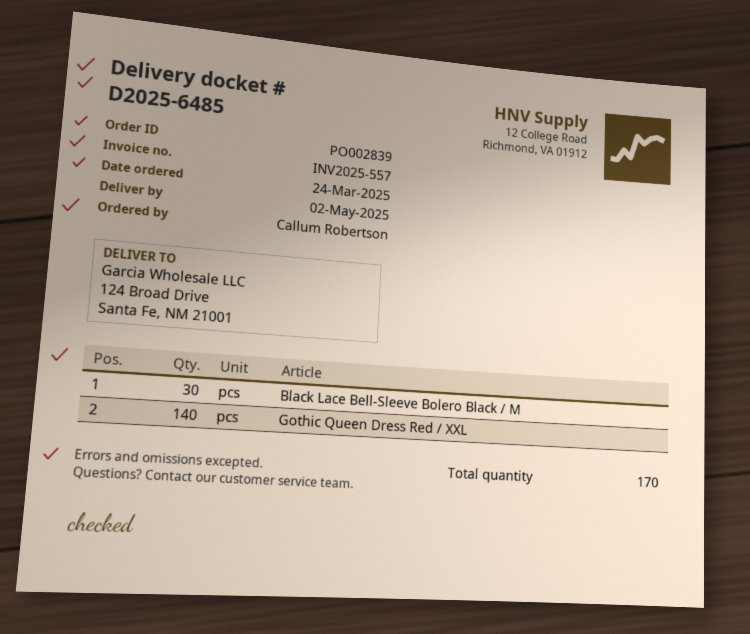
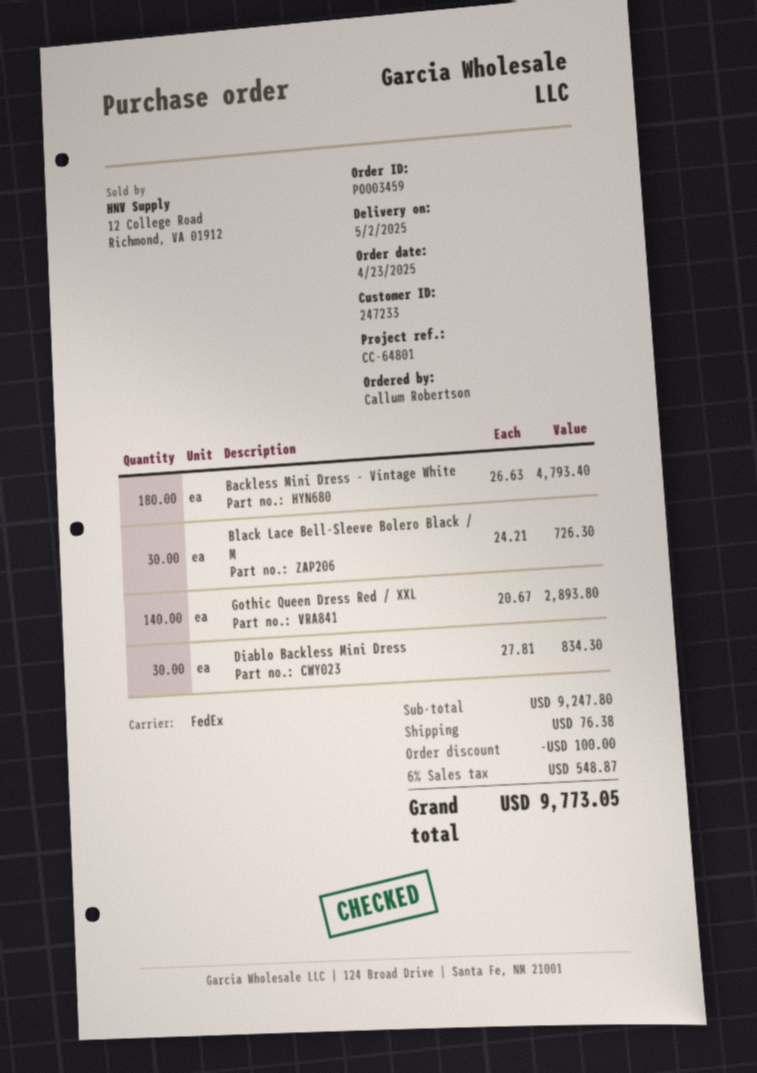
order number: PO002839 -> PO003459
order date: 2025-03-24 -> 2025-04-23
Backless Mini Dress - Vintage White: none -> 180
Diablo Backless Mini Dress: none -> 30

